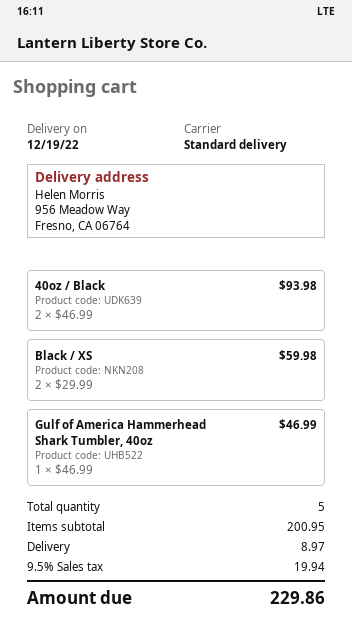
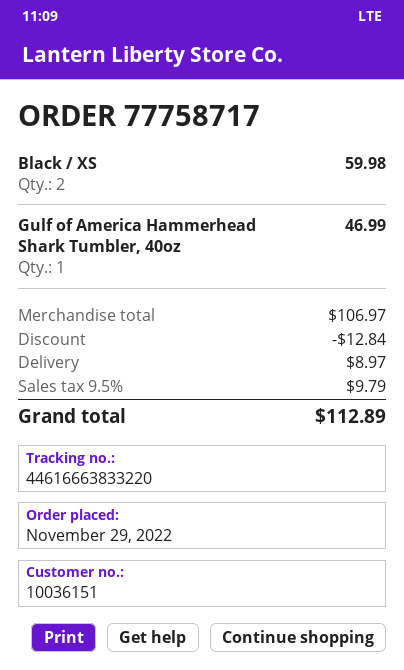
40oz / Black: 2 for 93.98 -> none
subtotal: 200.95 -> 106.97
discount: none -> 12.84
tax: 9.5% = 19.94 -> 9.5% = 9.79
total: 229.86 -> 112.89

